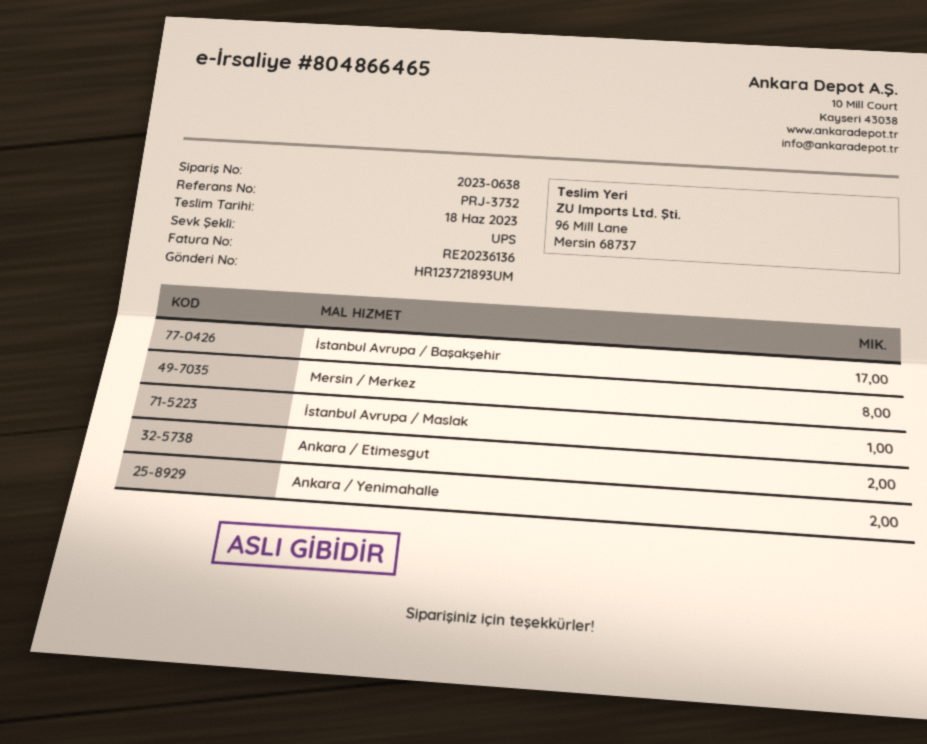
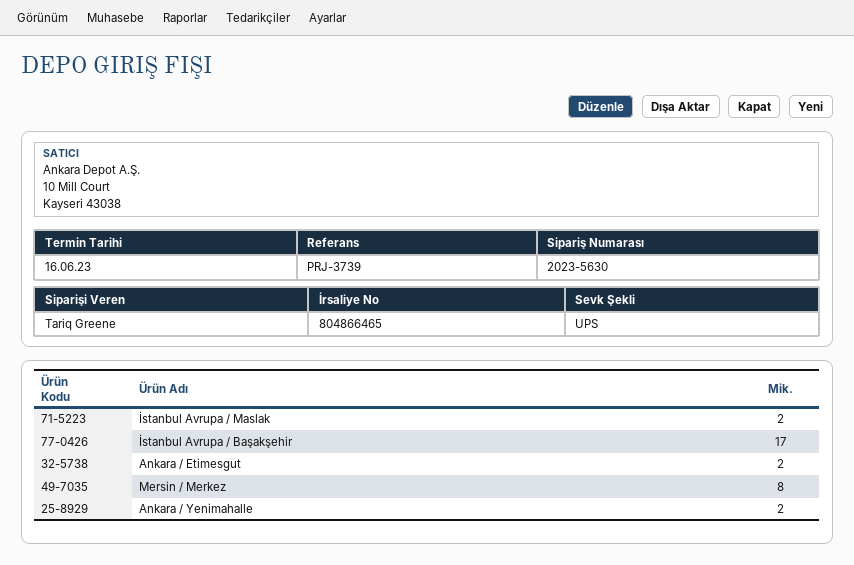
order number: 2023-0638 -> 2023-5630
delivery date: 2023-06-18 -> 2023-06-16
reference: PRJ-3732 -> PRJ-3739
İstanbul Avrupa / Maslak: 1 -> 2

